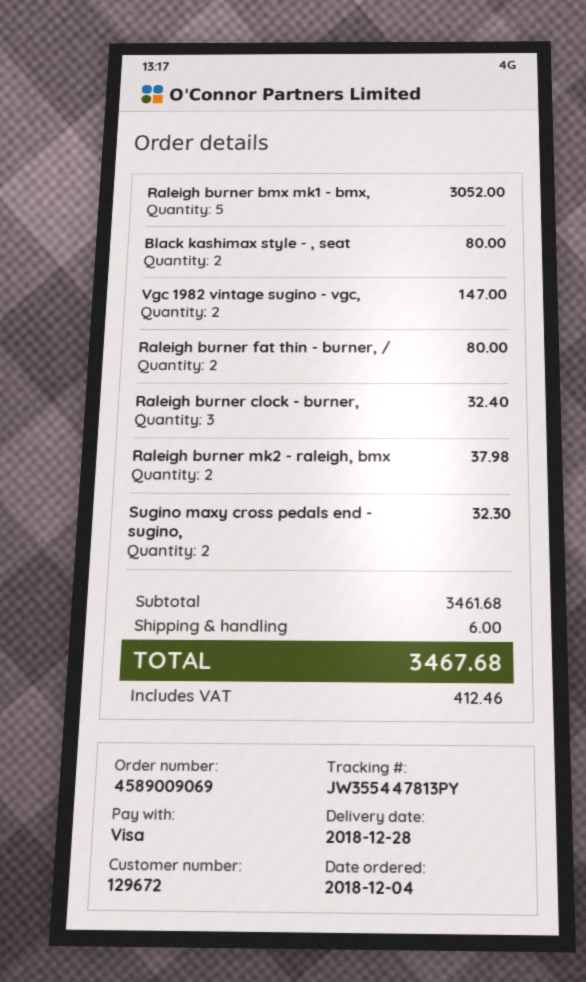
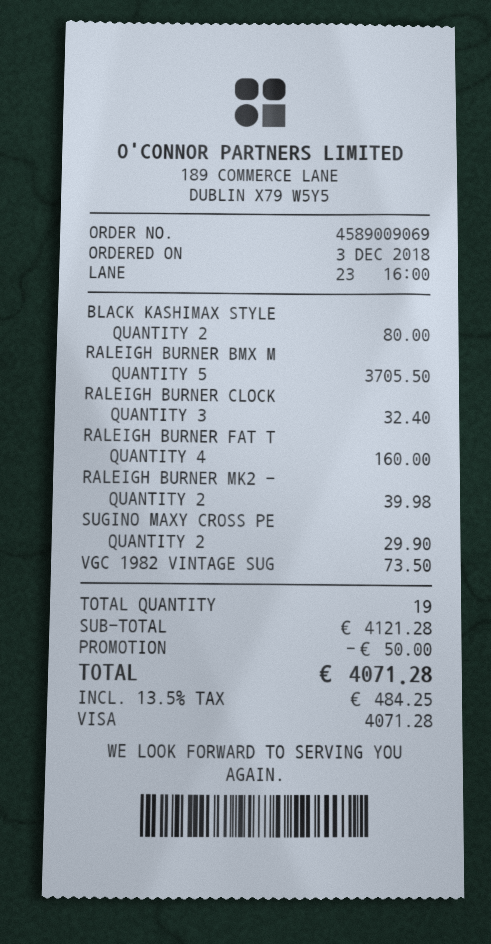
order date: 2018-12-04 -> 2018-12-03
Raleigh burner bmx mk1 - bmx,: 5 for 3052.00 -> 5 for 3705.50
Vgc 1982 vintage sugino - vgc,: 2 for 147.00 -> 1 for 73.50
Raleigh burner fat thin - burner, /: 2 for 80.00 -> 4 for 160.00
Raleigh burner mk2 - raleigh, bmx: 2 for 37.98 -> 2 for 39.98
Sugino maxy cross pedals end - sugino,: 2 for 32.30 -> 2 for 29.90
subtotal: 3461.68 -> 4121.28
discount: none -> 50.00
shipping: 6.00 -> none
tax: 412.46 -> 484.25
total: 3467.68 -> 4071.28

